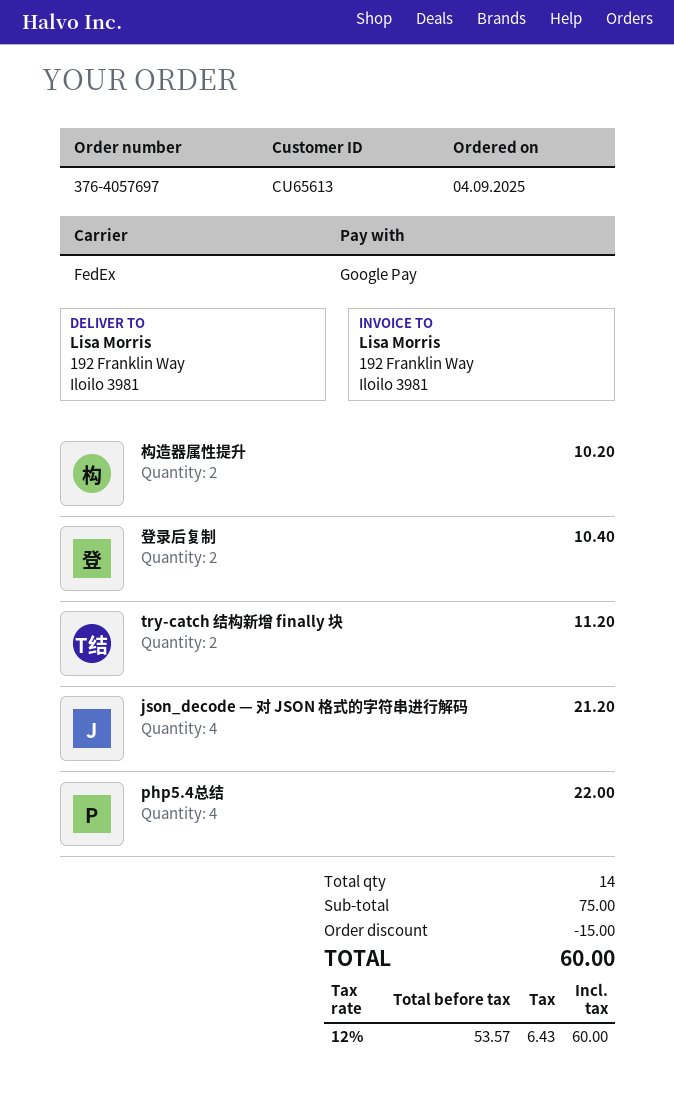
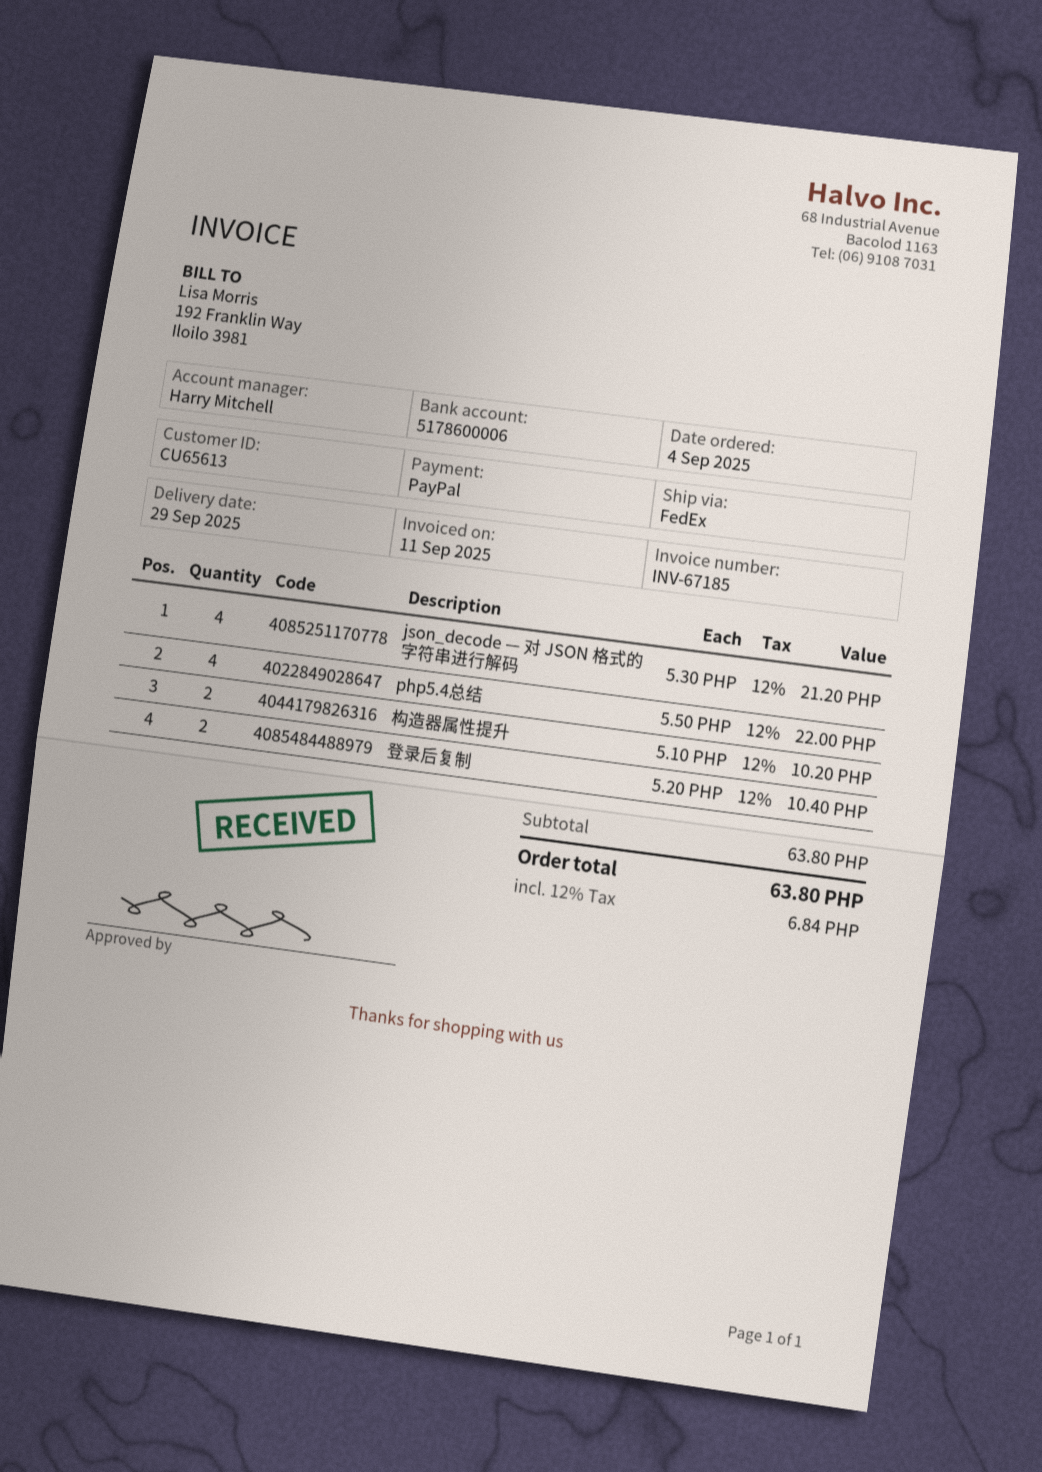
payment method: Google Pay -> PayPal
try-catch 结构新增 finally 块: 2 for 11.20 -> none
subtotal: 75.00 -> 63.80
discount: 15.00 -> none
tax: 12% = 6.43 -> 12% = 6.84
total: 60.00 -> 63.80

